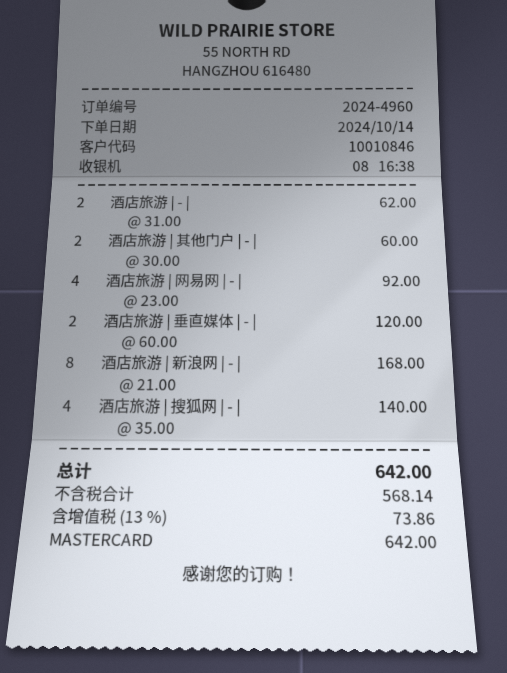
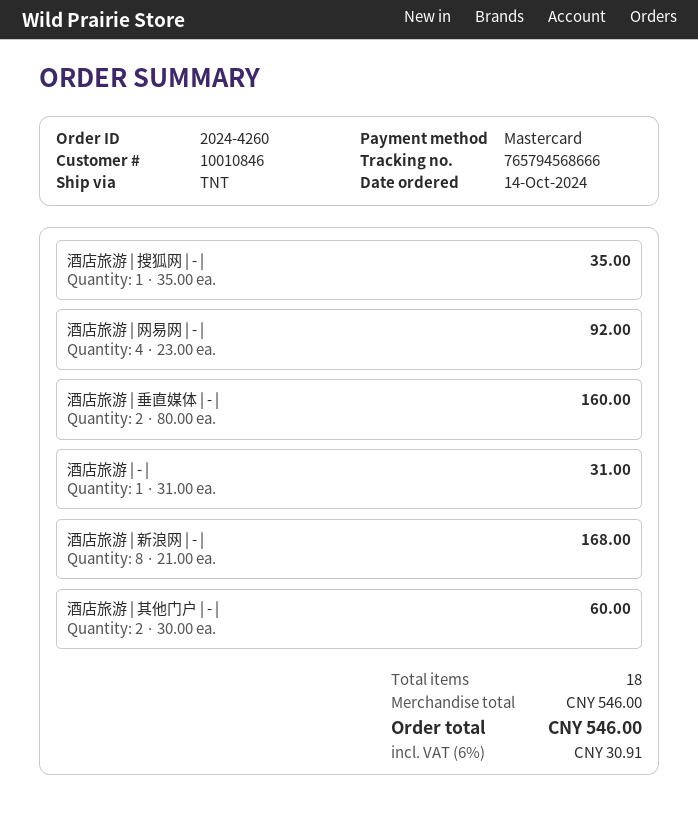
order number: 2024-4960 -> 2024-4260
酒店旅游 | - |: 2 x 31.00 = 62.00 -> 1 x 31.00 = 31.00
酒店旅游 | 垂直媒体 | - |: 2 x 60.00 = 120.00 -> 2 x 80.00 = 160.00
酒店旅游 | 搜狐网 | - |: 4 x 35.00 = 140.00 -> 1 x 35.00 = 35.00
tax: 13% = 73.86 -> 6% = 30.91
total: 642.00 -> 546.00

